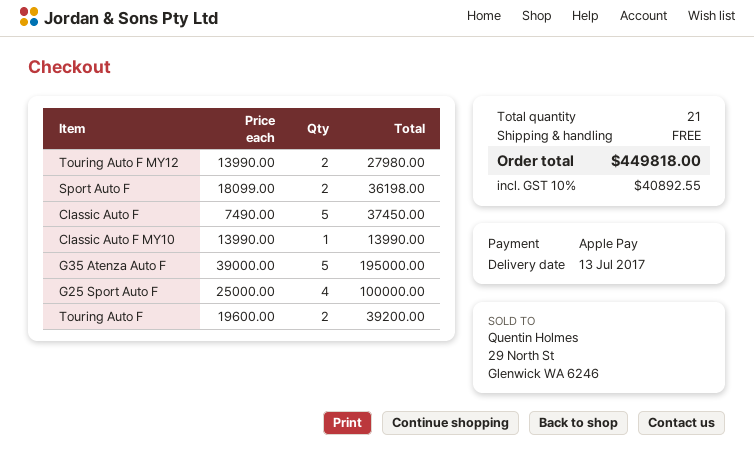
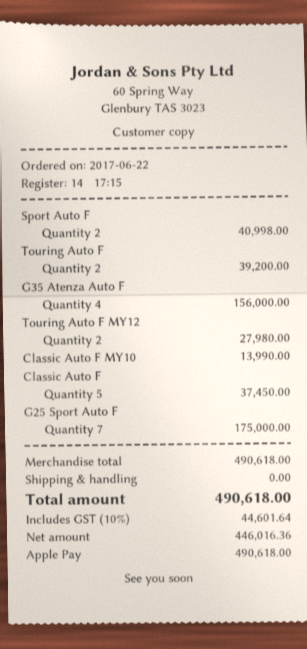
Sport Auto F: 2 for 36198.00 -> 2 for 40998.00
G35 Atenza Auto F: 5 for 195000.00 -> 4 for 156000.00
G25 Sport Auto F: 4 for 100000.00 -> 7 for 175000.00
tax: 10% = 40892.55 -> 10% = 44601.64
total: 449818.00 -> 490618.00

